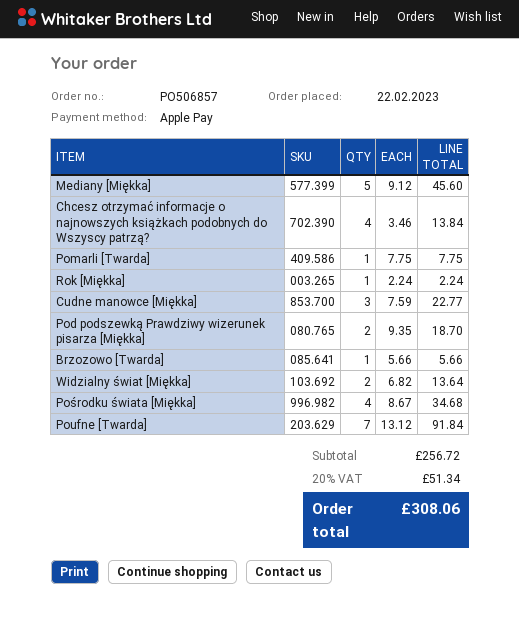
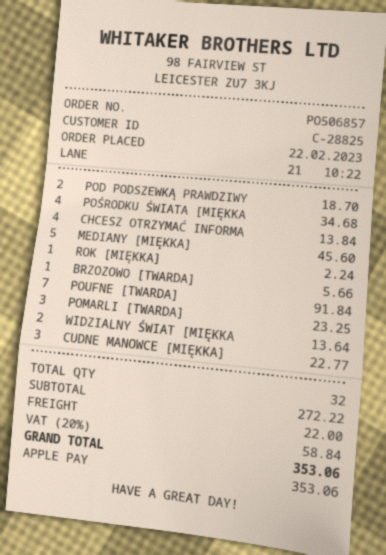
Pomarli [Twarda]: 1 for 7.75 -> 3 for 23.25
subtotal: 256.72 -> 272.22
shipping: none -> 22.00
tax: 20% = 51.34 -> 20% = 58.84
total: 308.06 -> 353.06

